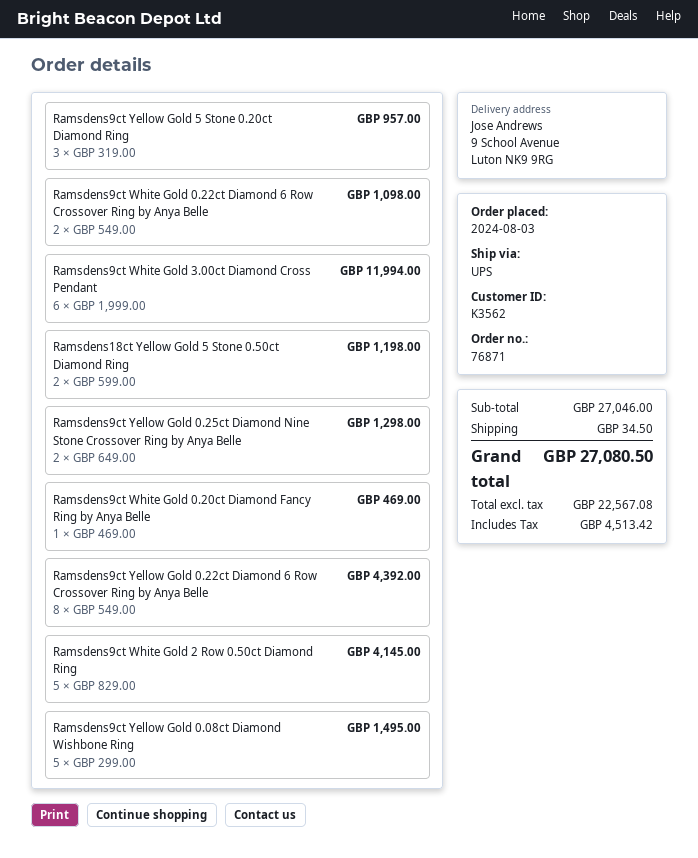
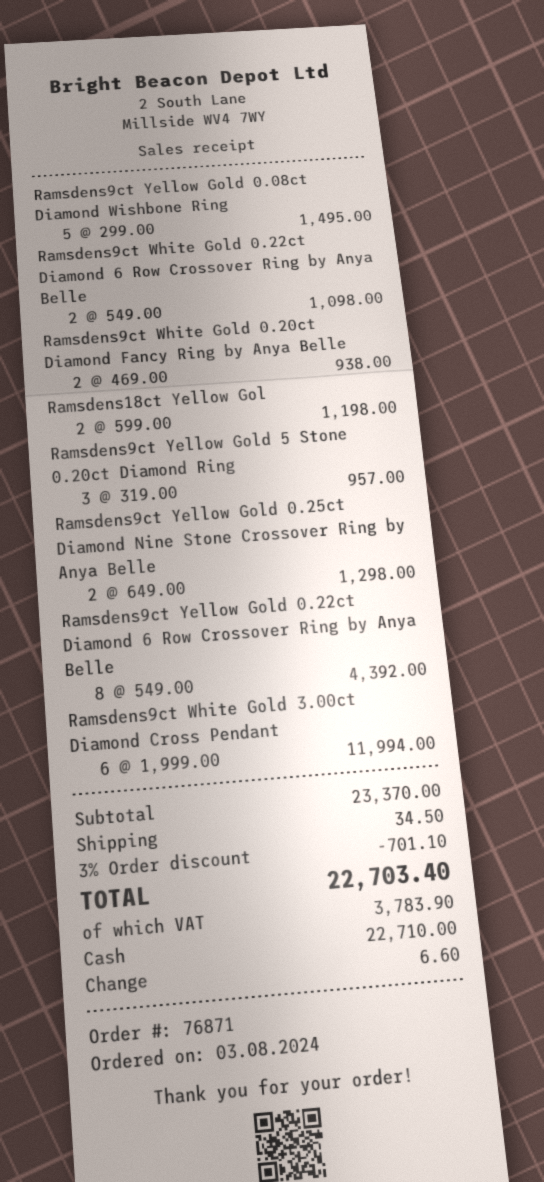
Ramsdens9ct White Gold 0.20ct Diamond Fancy Ring by Anya Belle: 1 x 469.00 = 469.00 -> 2 x 469.00 = 938.00
Ramsdens9ct White Gold 2 Row 0.50ct Diamond Ring: 5 x 829.00 = 4145.00 -> none
subtotal: 27046.00 -> 23370.00
discount: none -> 3% = 701.10
tax: 4513.42 -> 3783.90
total: 27080.50 -> 22703.40

